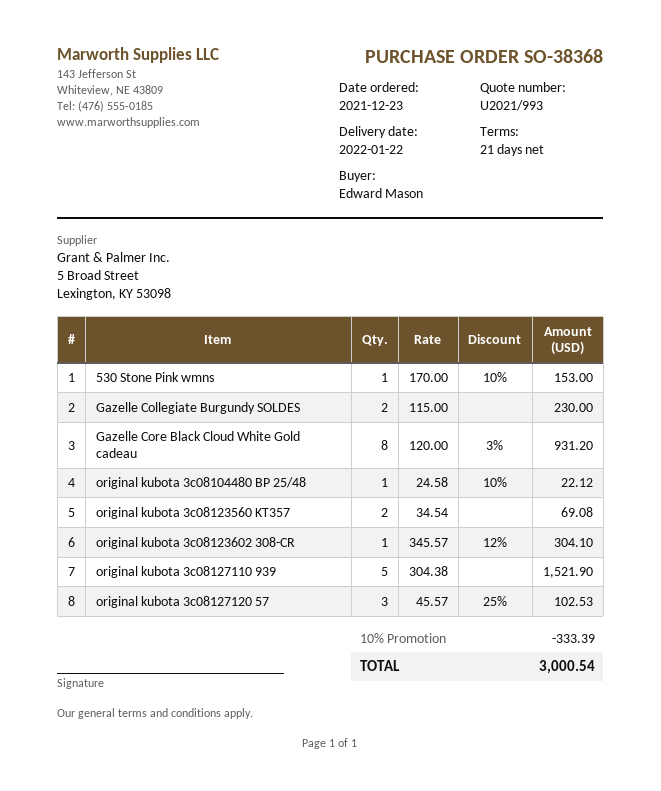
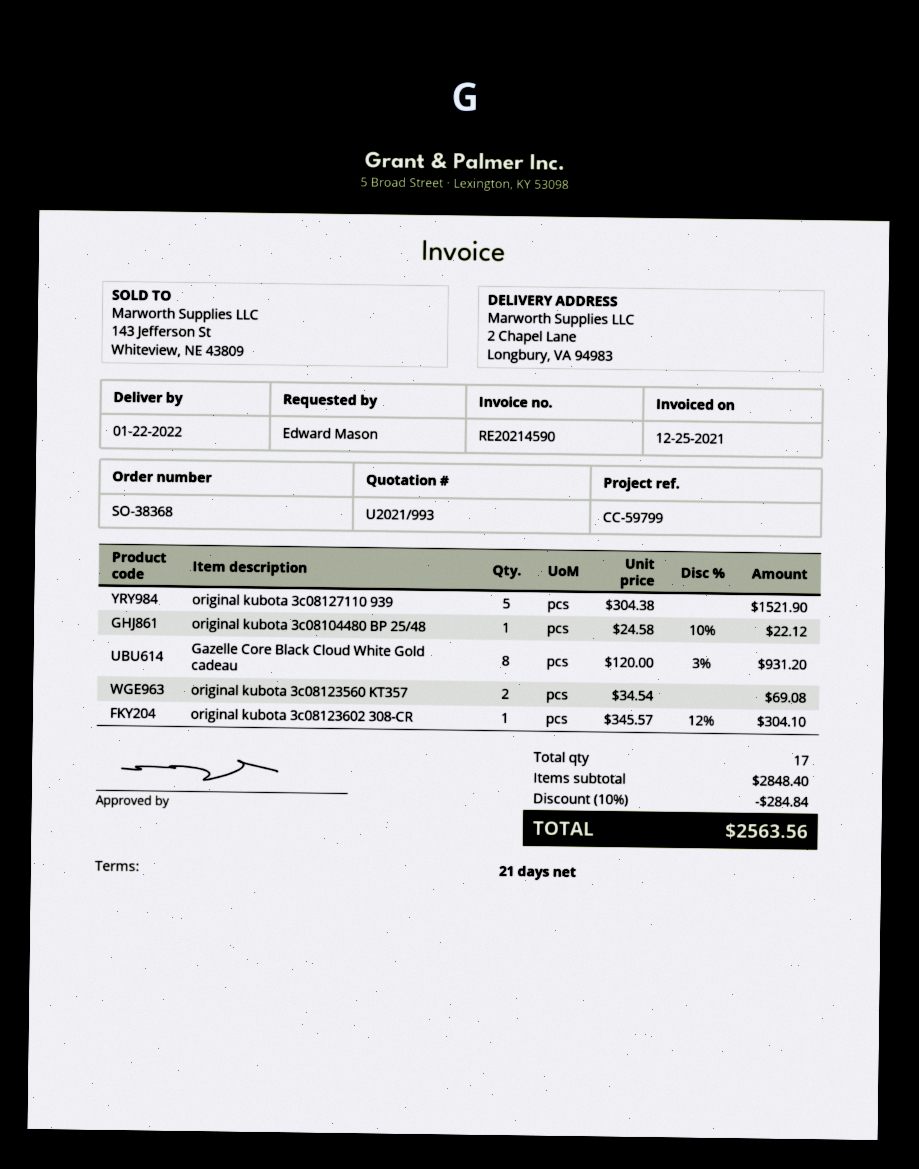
530 Stone Pink wmns: 1 x 170.00 - 10% = 153.00 -> none
Gazelle Collegiate Burgundy SOLDES: 2 x 115.00 = 230.00 -> none
original kubota 3c08127120 57: 3 x 45.57 - 25% = 102.53 -> none
discount: 10% = 333.39 -> 10% = 284.84
total: 3000.54 -> 2563.56

